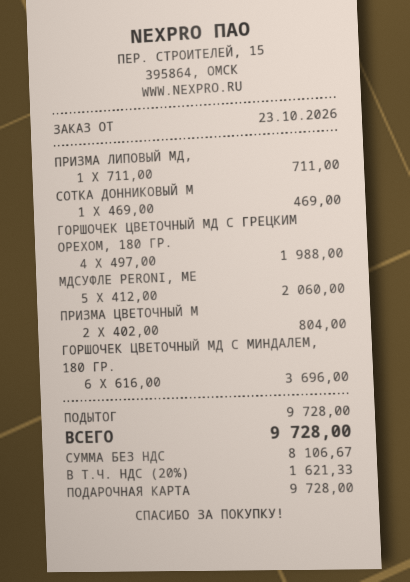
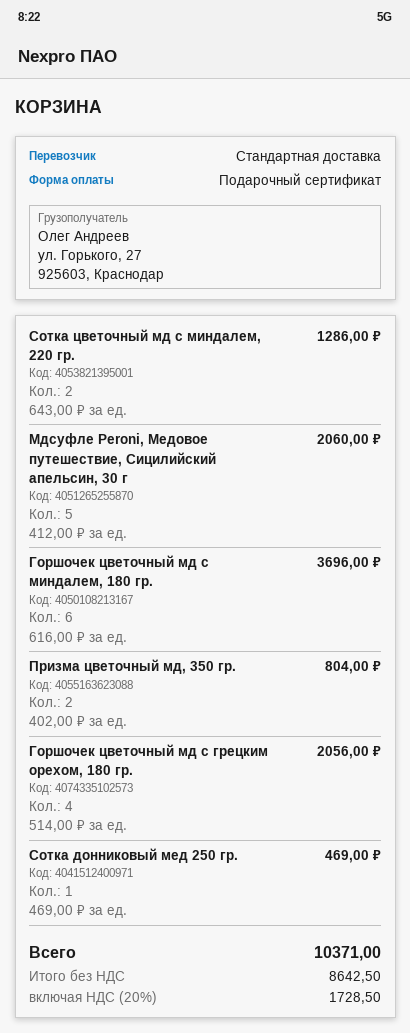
ПРИЗМА ЛИПОВЫЙ МД,: 1 x 711.00 = 711.00 -> none
ГОРШОЧЕК ЦВЕТОЧНЫЙ МД С ГРЕЦКИМ ОРЕХОМ, 180 ГР.: 4 x 497.00 = 1988.00 -> 4 x 514.00 = 2056.00
Сотка цветочный мд с миндалем, 220 гр.: none -> 2 x 643.00 = 1286.00
net: 8106.67 -> 8642.50
tax: 20% = 1621.33 -> 20% = 1728.50
total: 9728.00 -> 10371.00

